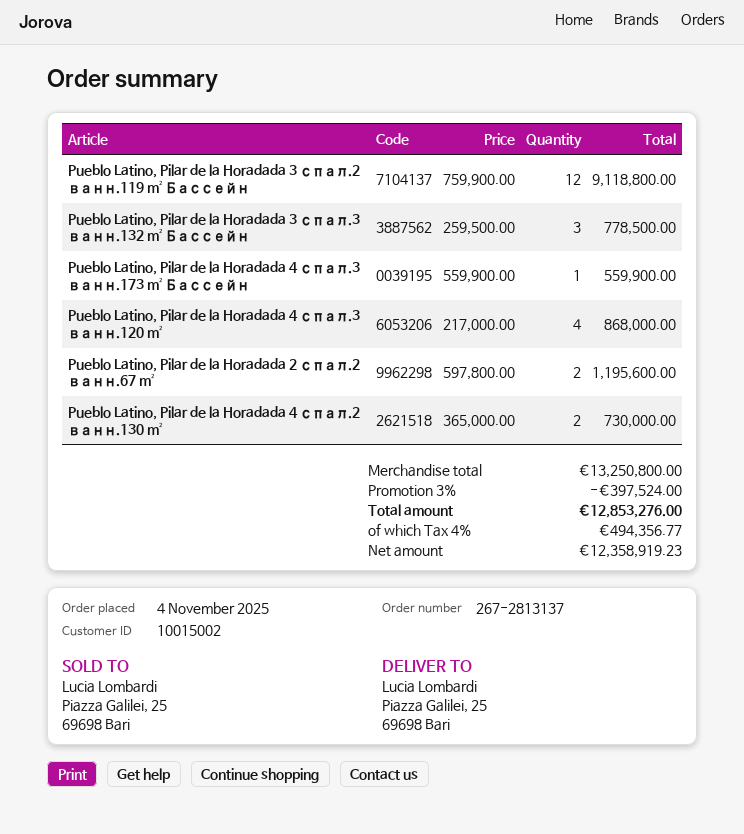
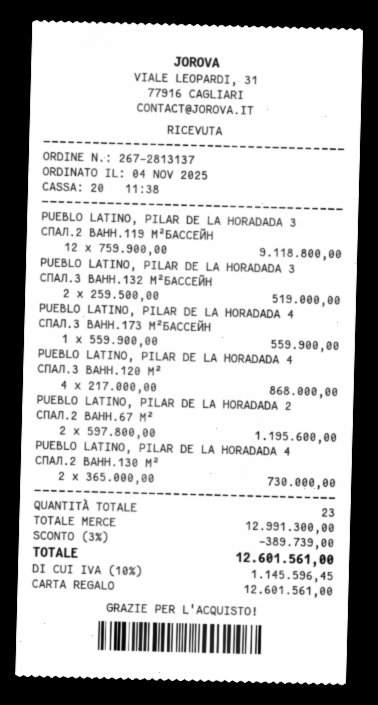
Pueblo Latino, Pilar de la Horadada 3 спал.3 ванн.132 m²Бассейн: 3 x 259500.00 = 778500.00 -> 2 x 259500.00 = 519000.00
subtotal: 13250800.00 -> 12991300.00
discount: 3% = 397524.00 -> 3% = 389739.00
tax: 4% = 494356.77 -> 10% = 1145596.45
total: 12853276.00 -> 12601561.00

